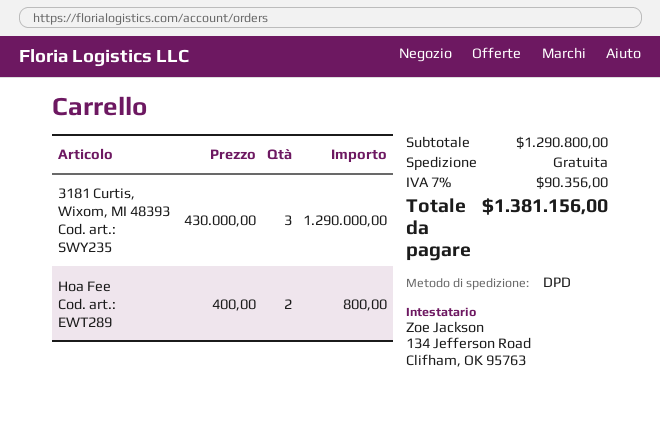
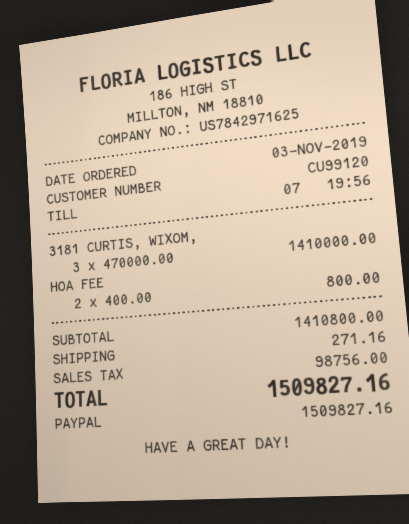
3181 Curtis, Wixom, MI 48393: 3 x 430000.00 = 1290000.00 -> 3 x 470000.00 = 1410000.00
subtotal: 1290800.00 -> 1410800.00
shipping: 0.00 -> 271.16
tax: 90356.00 -> 98756.00
total: 1381156.00 -> 1509827.16

